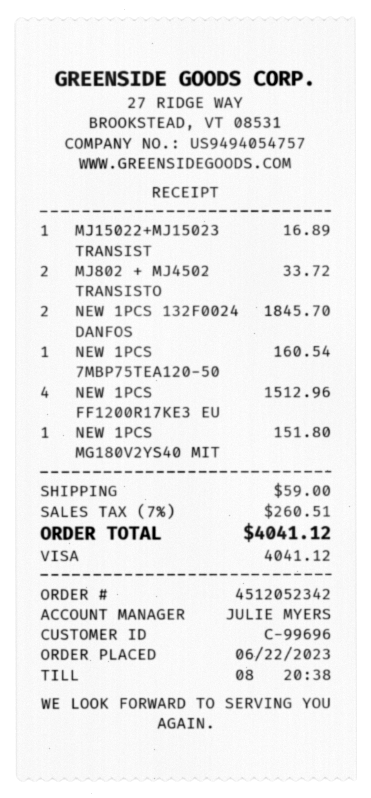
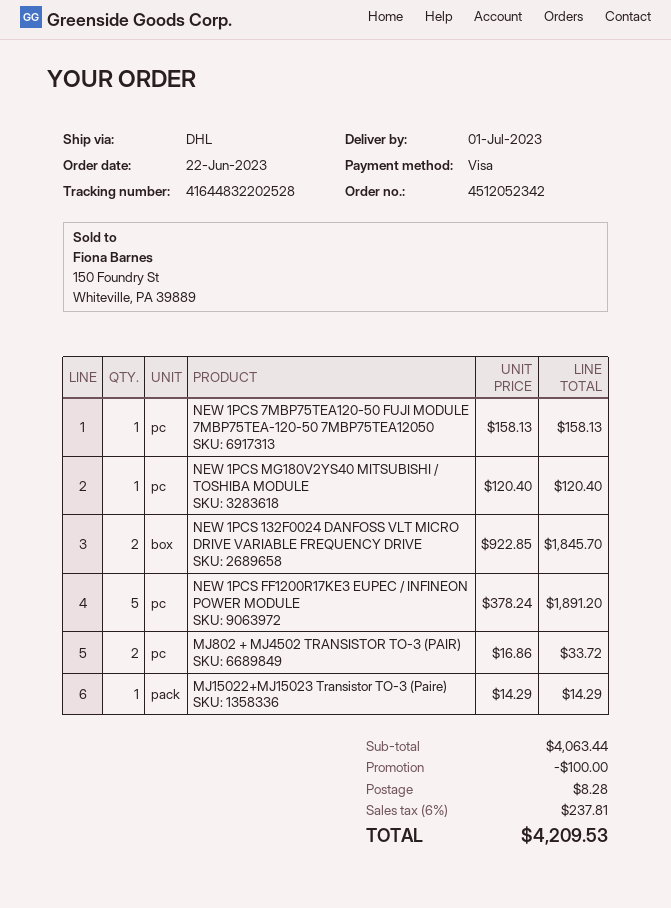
MJ15022+MJ15023 TRANSIST: 1 for 16.89 -> 1 for 14.29
NEW 1PCS 7MBP75TEA120-50: 1 for 160.54 -> 1 for 158.13
NEW 1PCS FF1200R17KE3 EU: 4 for 1512.96 -> 5 for 1891.20
NEW 1PCS MG180V2YS40 MIT: 1 for 151.80 -> 1 for 120.40
discount: none -> 100.00
shipping: 59.00 -> 8.28
tax: 7% = 260.51 -> 6% = 237.81
total: 4041.12 -> 4209.53

